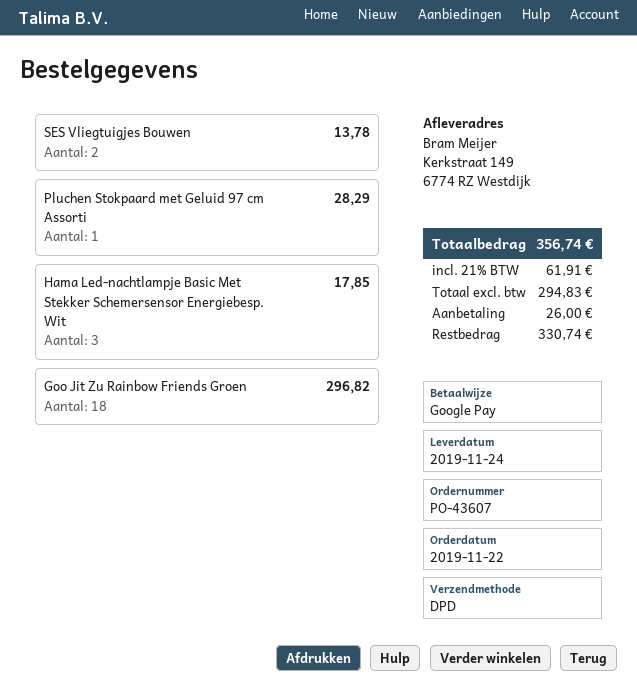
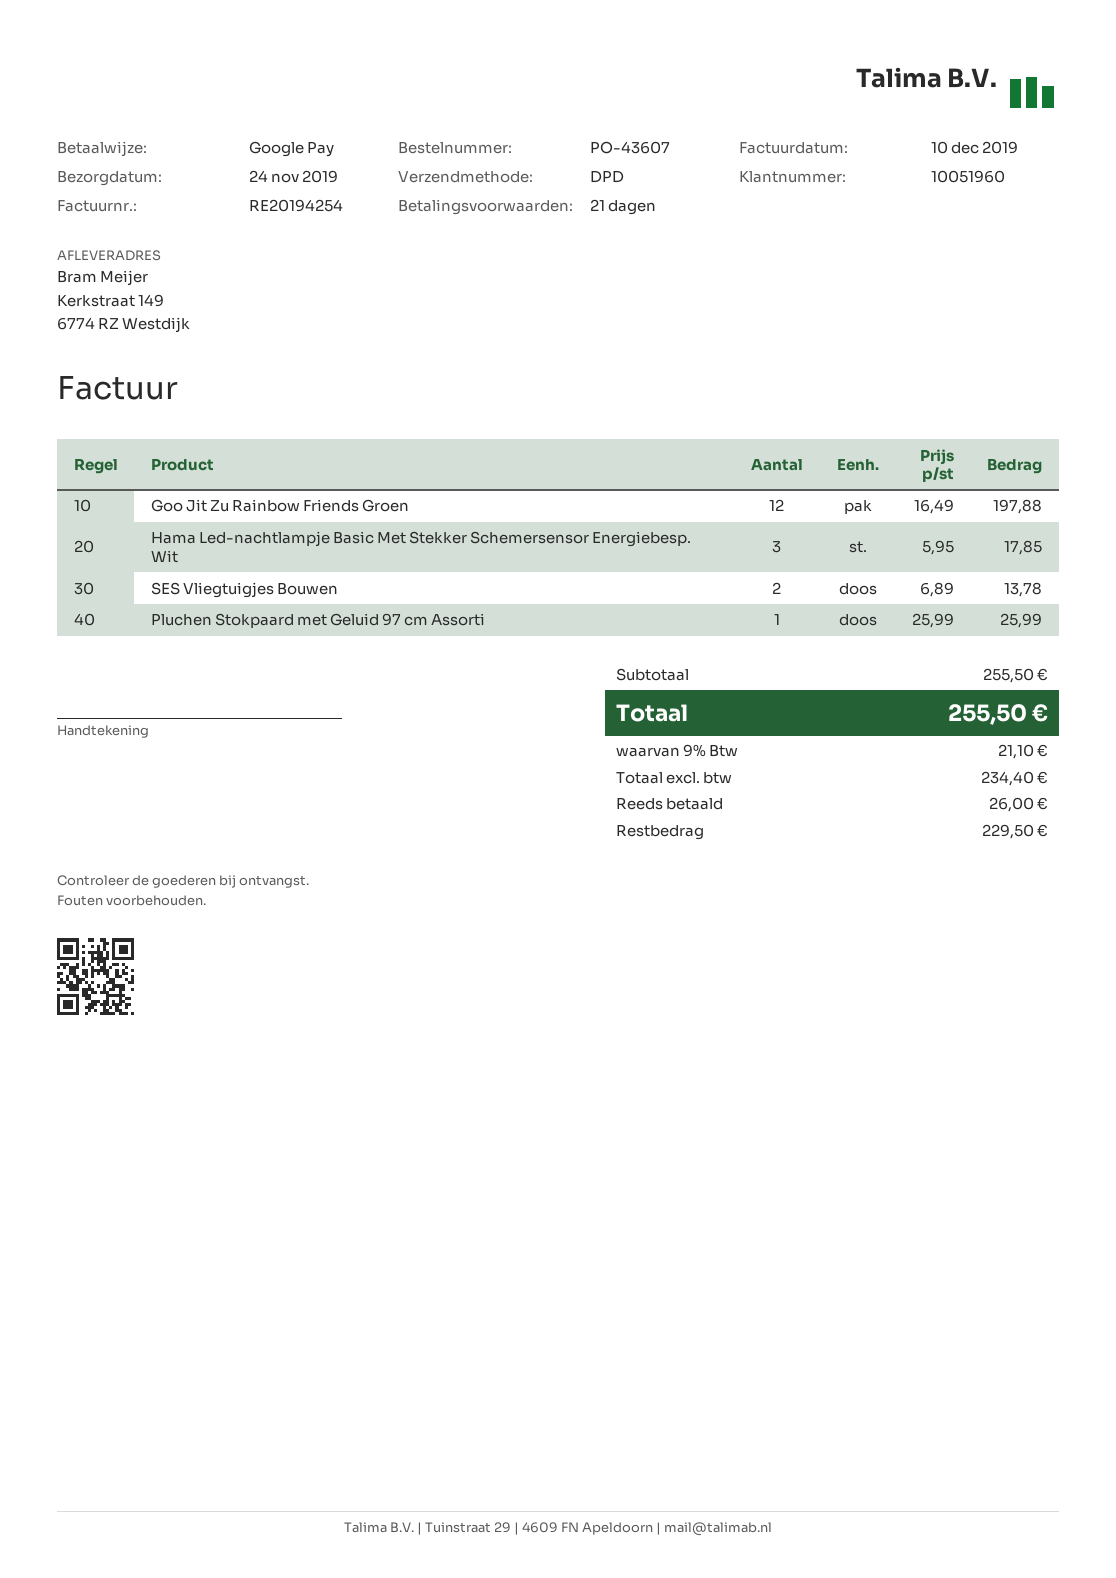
Pluchen Stokpaard met Geluid 97 cm Assorti: 1 for 28.29 -> 1 for 25.99
Goo Jit Zu Rainbow Friends Groen: 18 for 296.82 -> 12 for 197.88
net: 294.83 -> 234.40
tax: 21% = 61.91 -> 9% = 21.10
total: 356.74 -> 255.50
balance: 330.74 -> 229.50

